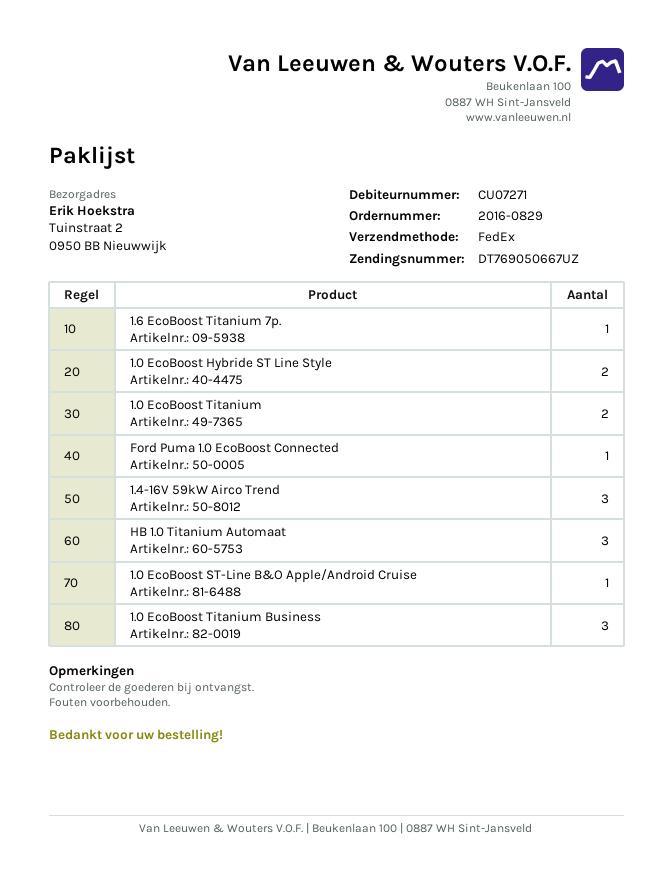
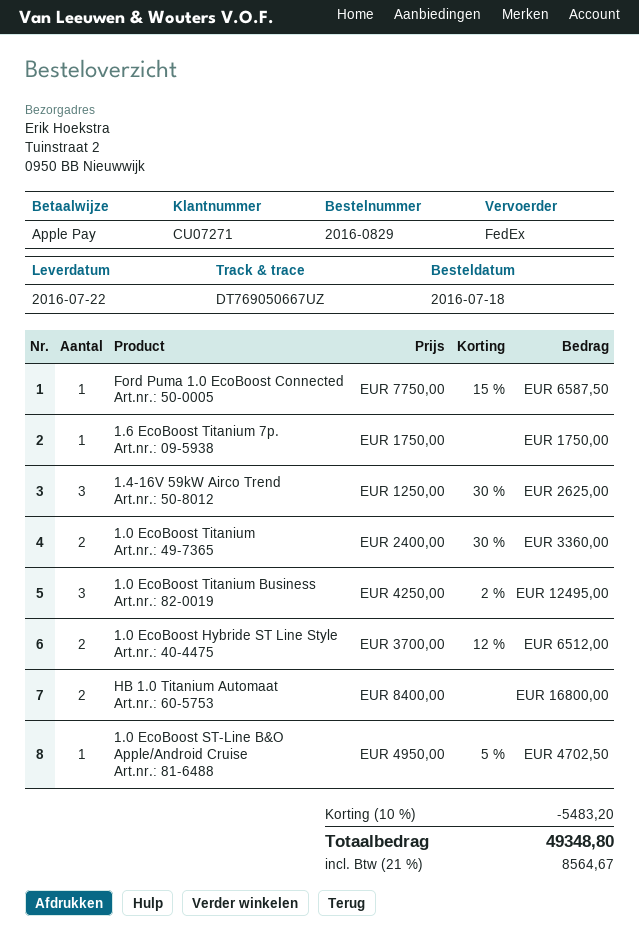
HB 1.0 Titanium Automaat: 3 -> 2

